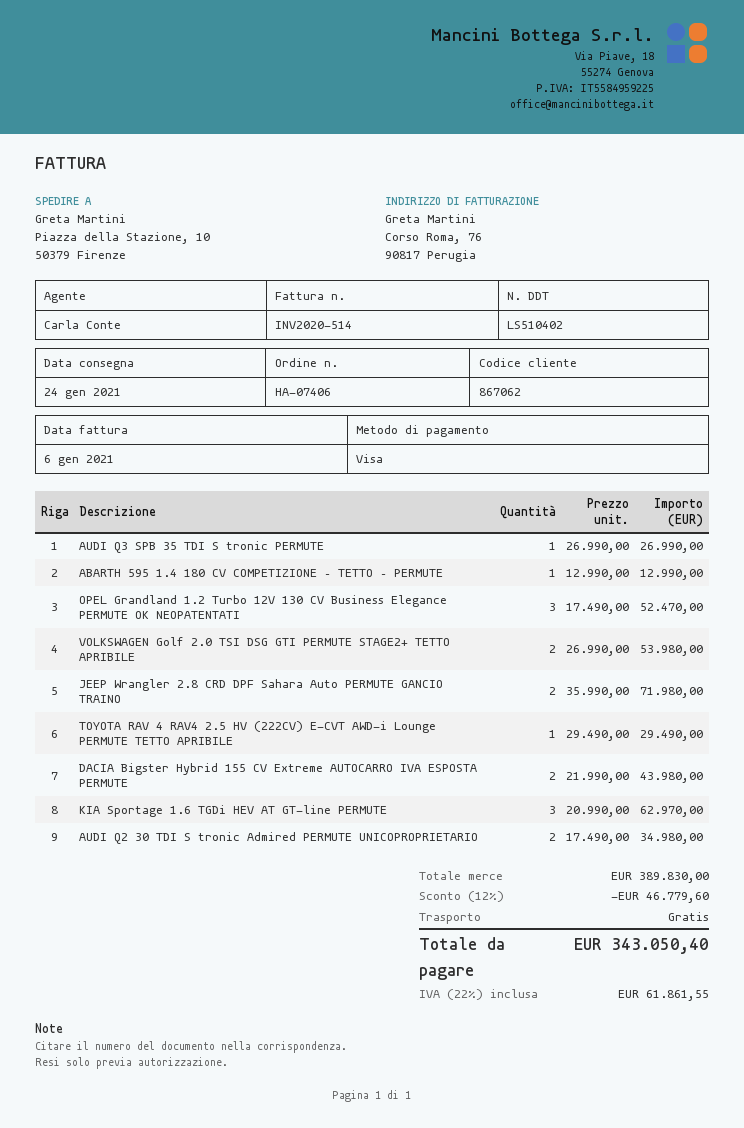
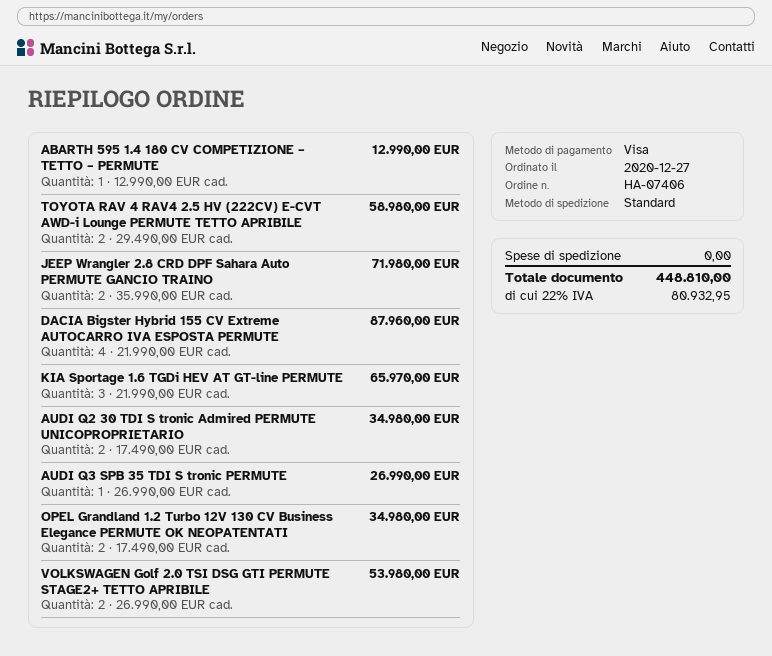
OPEL Grandland 1.2 Turbo 12V 130 CV Business Elegance PERMUTE OK NEOPATENTATI: 3 x 17490.00 = 52470.00 -> 2 x 17490.00 = 34980.00
TOYOTA RAV 4 RAV4 2.5 HV (222CV) E-CVT AWD-i Lounge PERMUTE TETTO APRIBILE: 1 x 29490.00 = 29490.00 -> 2 x 29490.00 = 58980.00
DACIA Bigster Hybrid 155 CV Extreme AUTOCARRO IVA ESPOSTA PERMUTE: 2 x 21990.00 = 43980.00 -> 4 x 21990.00 = 87960.00
KIA Sportage 1.6 TGDi HEV AT GT-line PERMUTE: 3 x 20990.00 = 62970.00 -> 3 x 21990.00 = 65970.00
discount: 12% = 46779.60 -> none
tax: 22% = 61861.55 -> 22% = 80932.95
total: 343050.40 -> 448810.00

